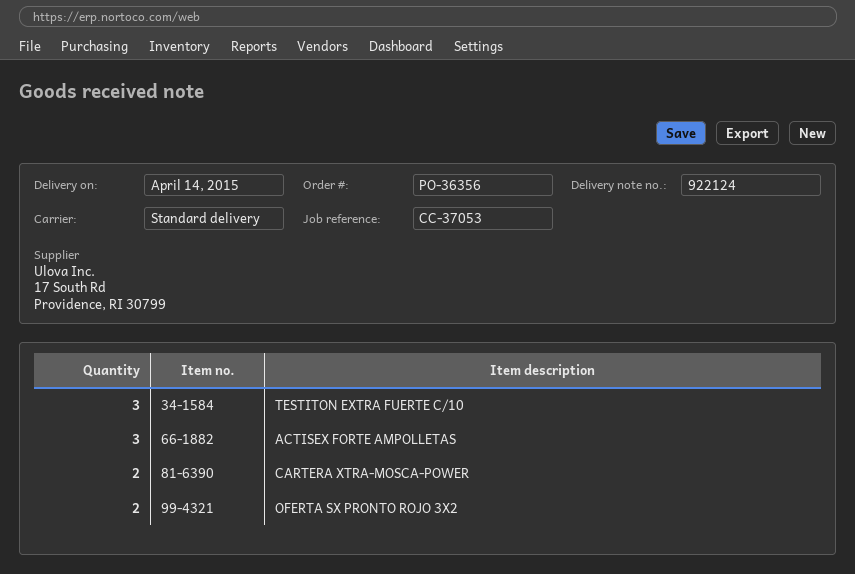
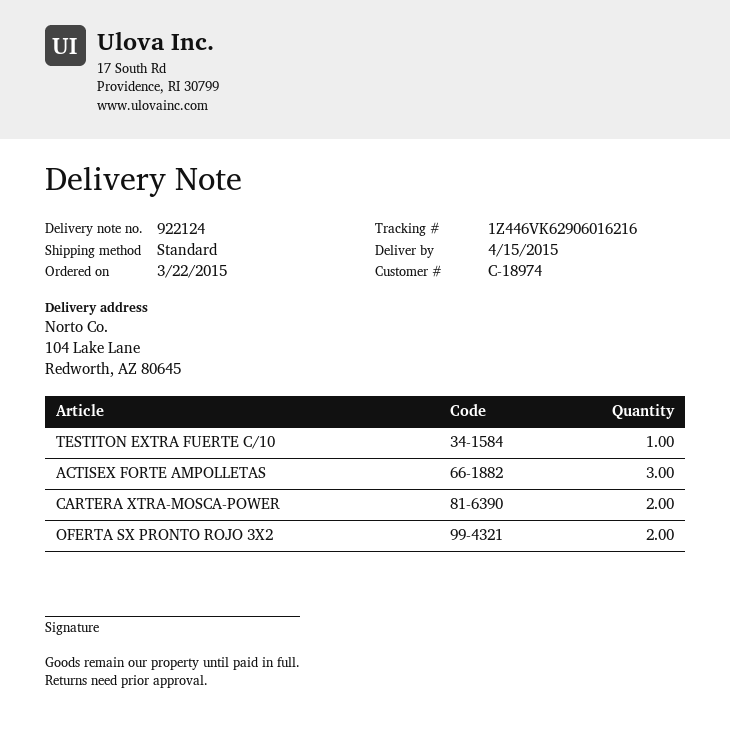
delivery date: 2015-04-14 -> 2015-04-15
TESTITON EXTRA FUERTE C/10: 3 -> 1

